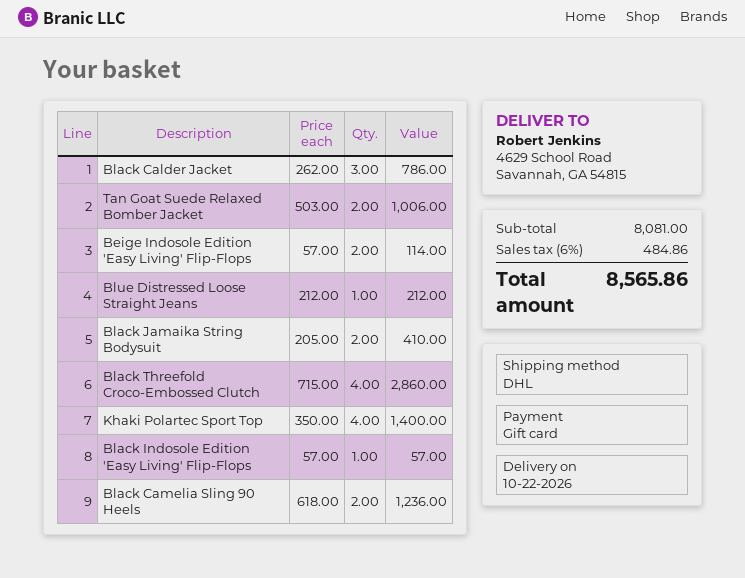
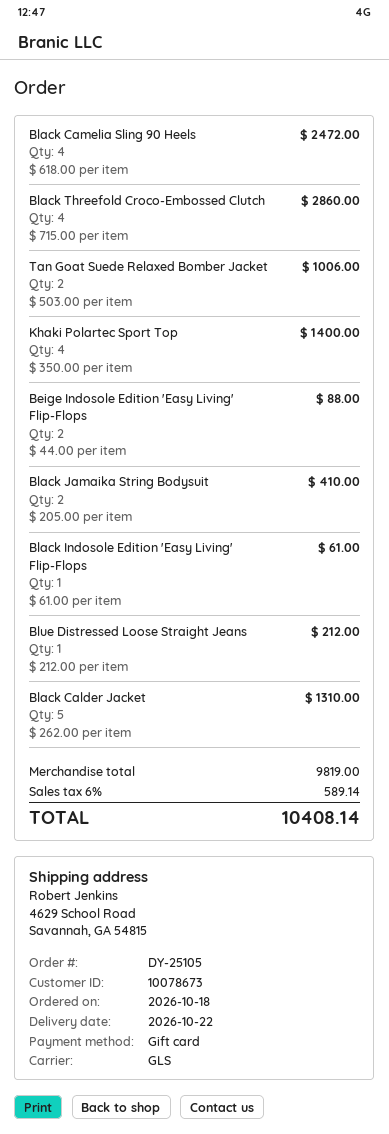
shipping method: DHL -> GLS
Black Calder Jacket: 3 x 262.00 = 786.00 -> 5 x 262.00 = 1310.00
Beige Indosole Edition 'Easy Living' Flip-Flops: 2 x 57.00 = 114.00 -> 2 x 44.00 = 88.00
Black Indosole Edition 'Easy Living' Flip-Flops: 1 x 57.00 = 57.00 -> 1 x 61.00 = 61.00
Black Camelia Sling 90 Heels: 2 x 618.00 = 1236.00 -> 4 x 618.00 = 2472.00
subtotal: 8081.00 -> 9819.00
tax: 6% = 484.86 -> 6% = 589.14
total: 8565.86 -> 10408.14

